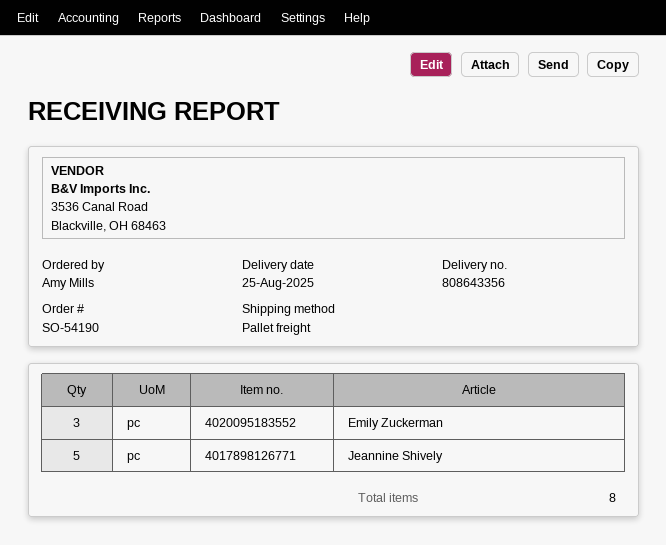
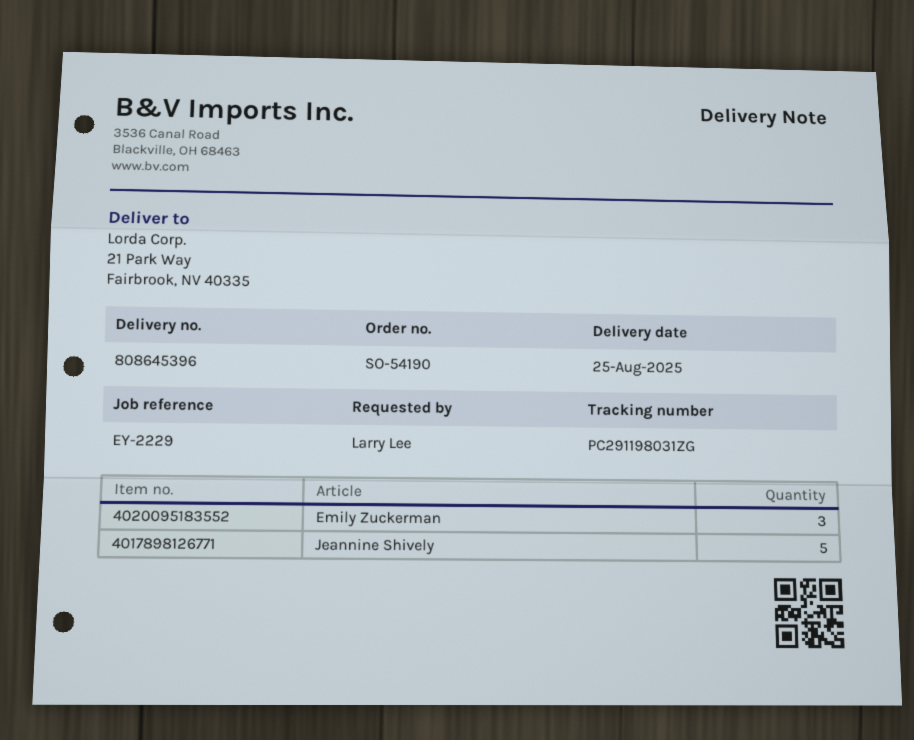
delivery note number: 808643356 -> 808645396
ordered by: Amy Mills -> Larry Lee

